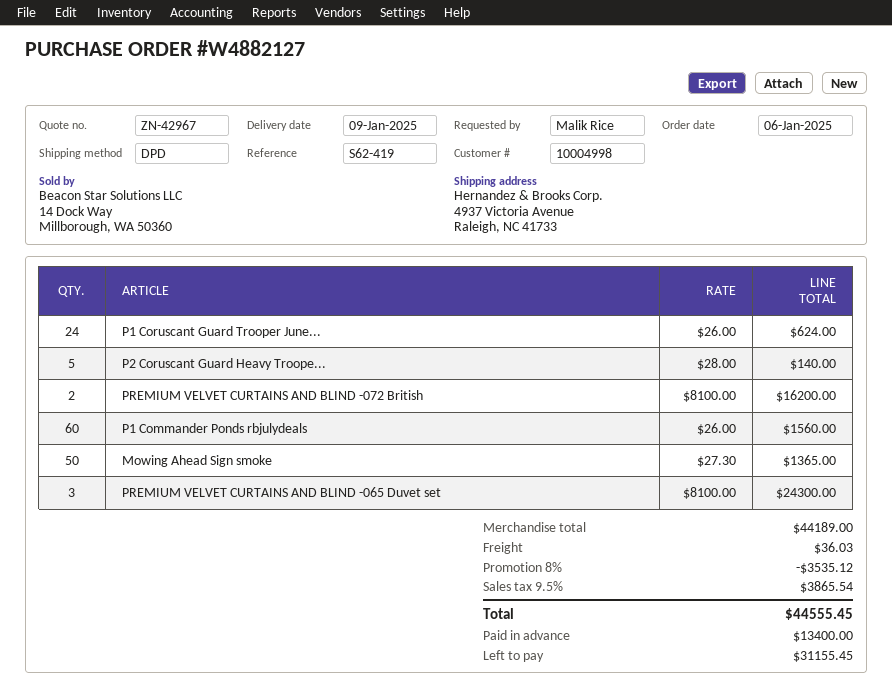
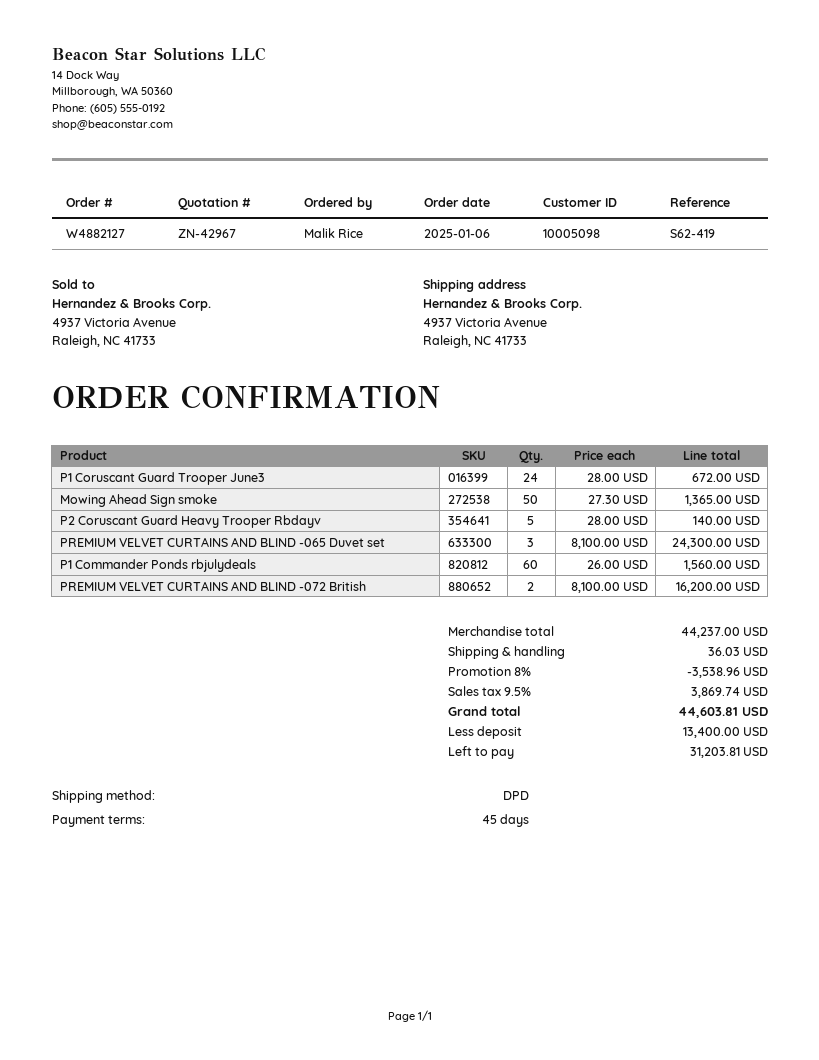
customer number: 10004998 -> 10005098
P1 Coruscant Guard Trooper June...: 24 x 26.00 = 624.00 -> 24 x 28.00 = 672.00
subtotal: 44189.00 -> 44237.00
discount: 8% = 3535.12 -> 8% = 3538.96
tax: 9.5% = 3865.54 -> 9.5% = 3869.74
total: 44555.45 -> 44603.81
balance: 31155.45 -> 31203.81

